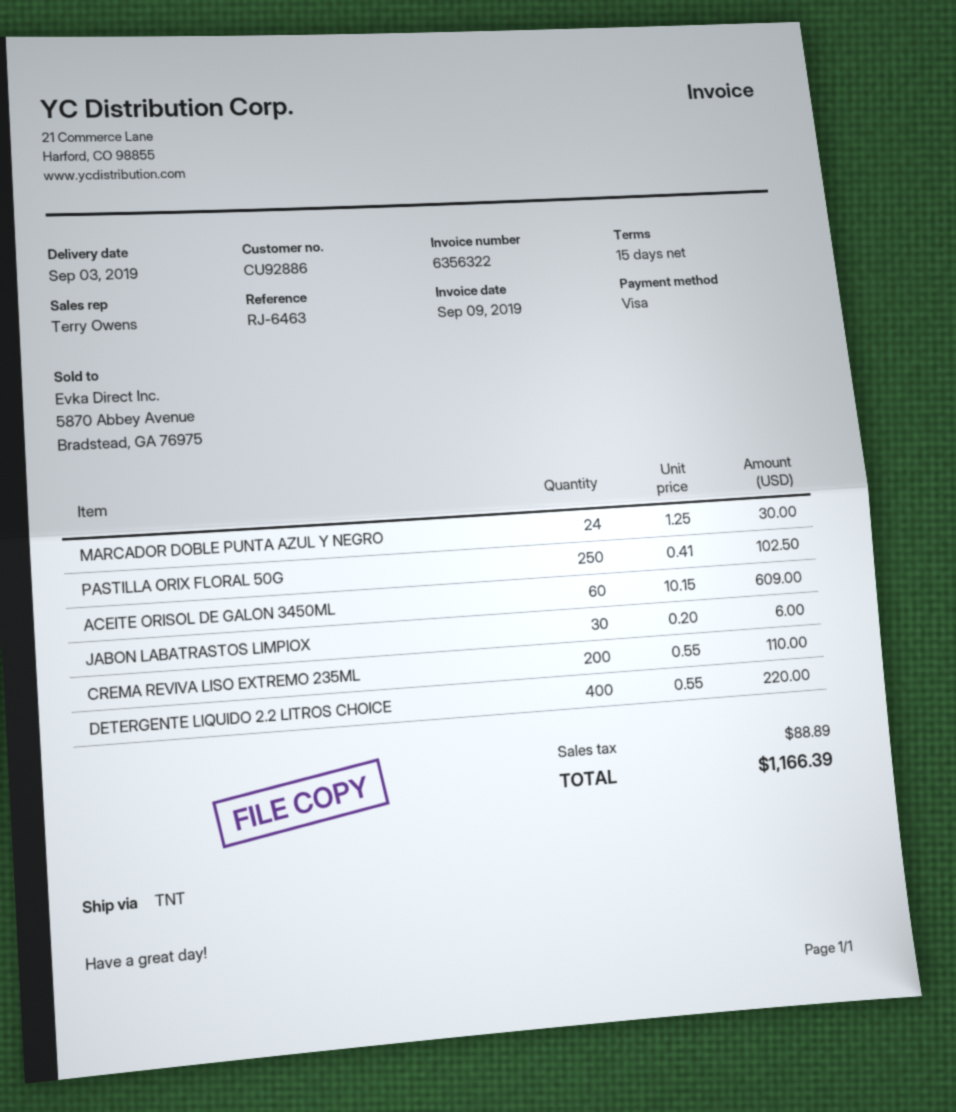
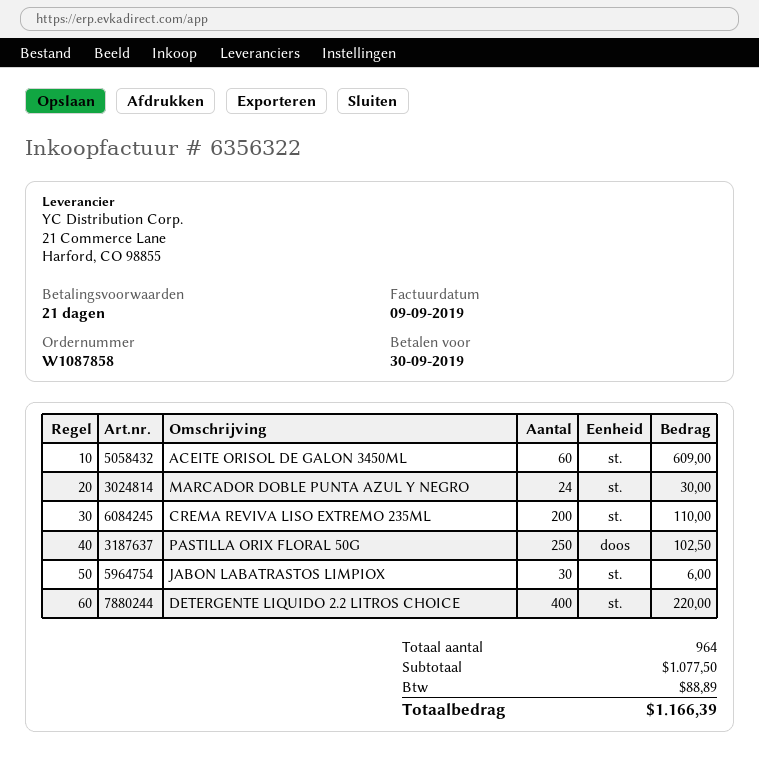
payment terms: 15 days -> 21 days

